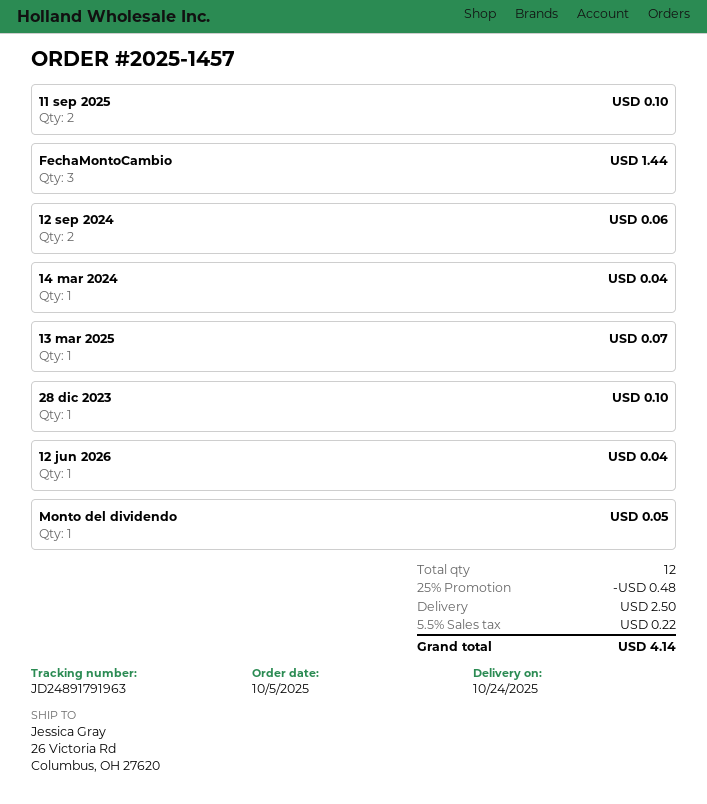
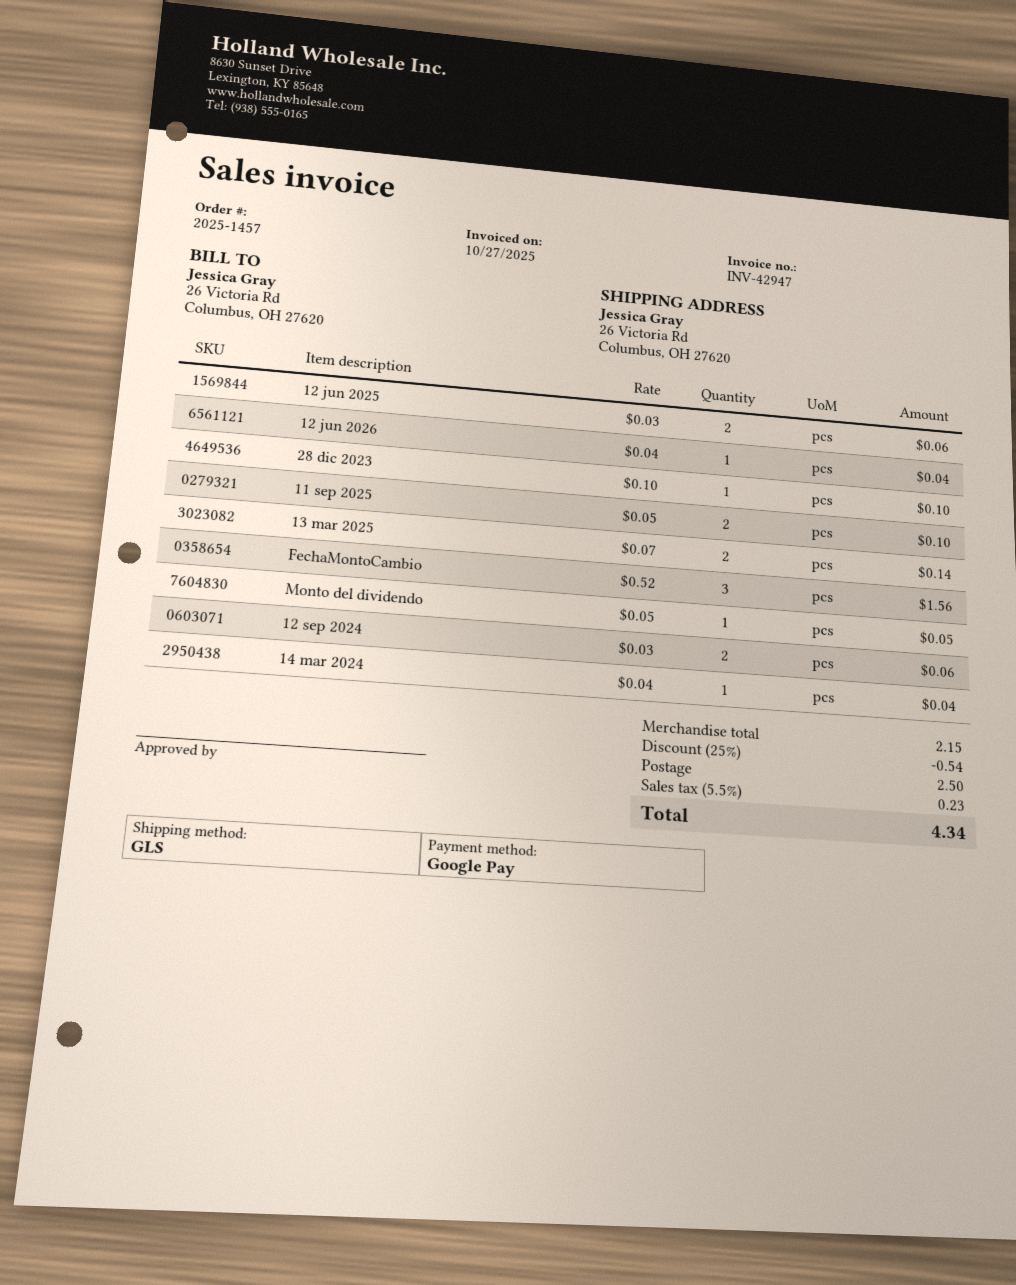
FechaMontoCambio: 3 for 1.44 -> 3 for 1.56
13 mar 2025: 1 for 0.07 -> 2 for 0.14
12 jun 2025: none -> 2 for 0.06
discount: 25% = 0.48 -> 25% = 0.54
tax: 5.5% = 0.22 -> 5.5% = 0.23
total: 4.14 -> 4.34

